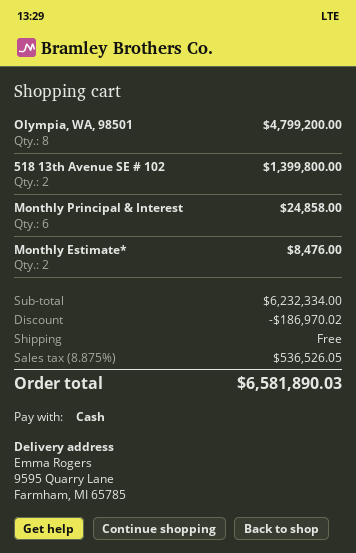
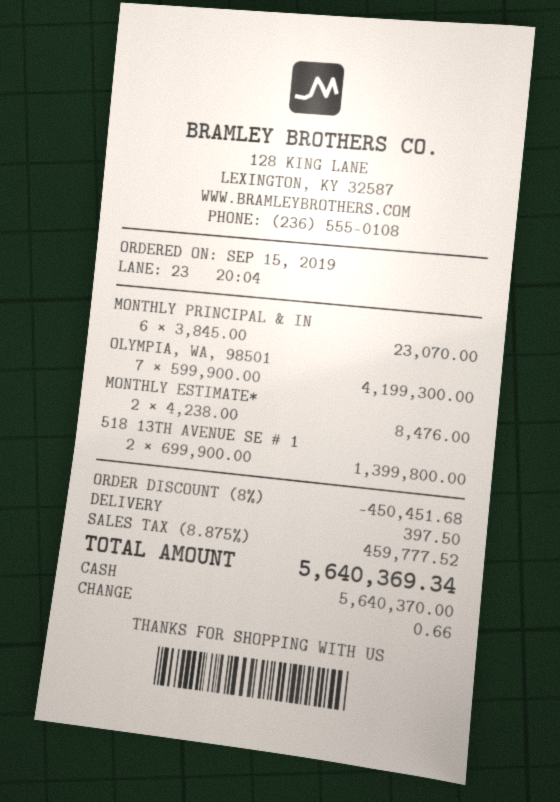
Olympia, WA, 98501: 8 for 4799200.00 -> 7 for 4199300.00
Monthly Principal & Interest: 6 for 24858.00 -> 6 for 23070.00
discount: 186970.02 -> 450451.68
shipping: 0.00 -> 397.50
tax: 8.875% = 536526.05 -> 8.875% = 459777.52
total: 6581890.03 -> 5640369.34

